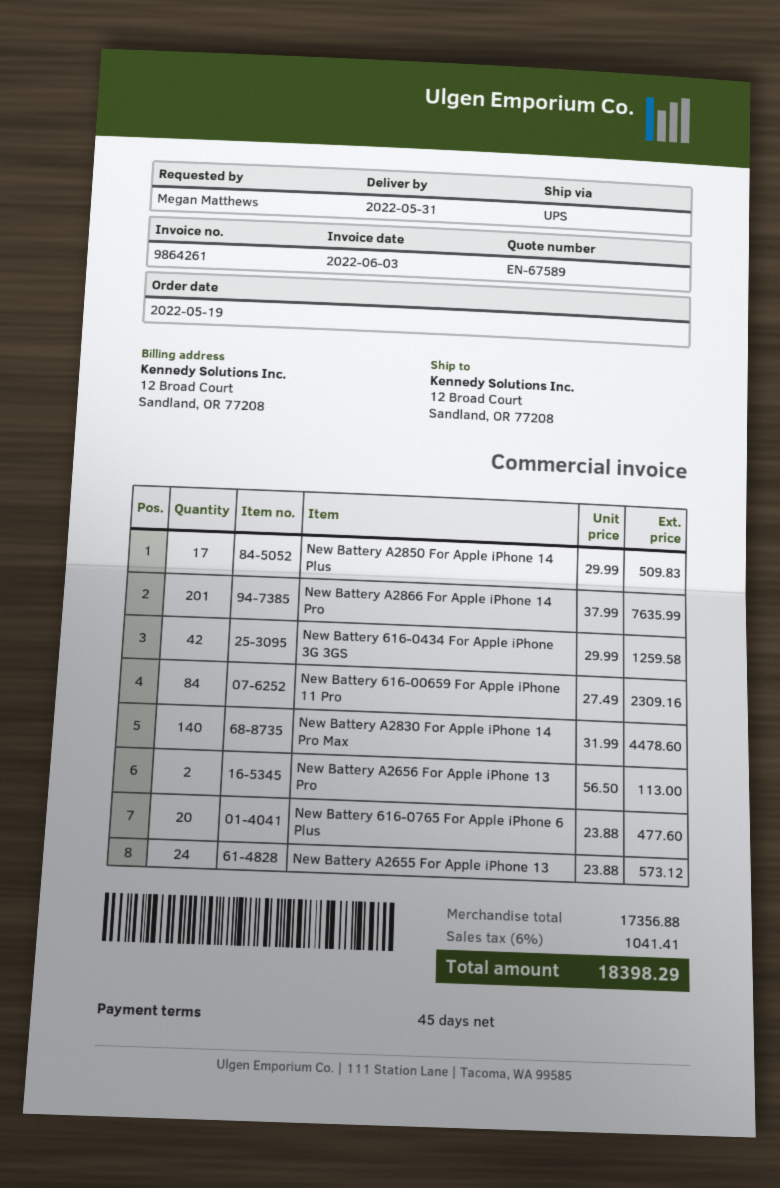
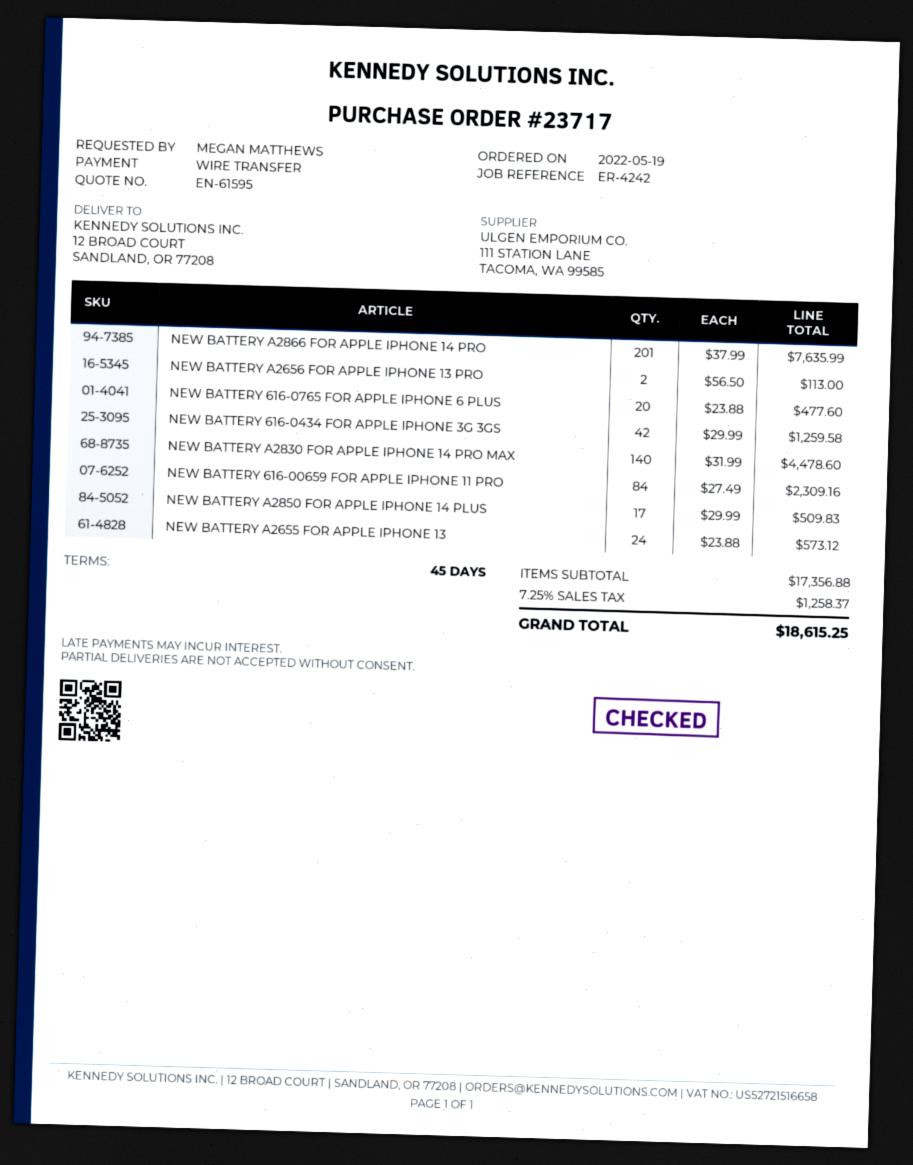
quote number: EN-67589 -> EN-61595
tax: 6% = 1041.41 -> 7.25% = 1258.37
total: 18398.29 -> 18615.25

